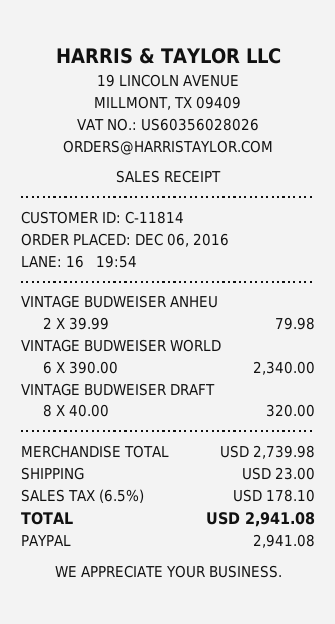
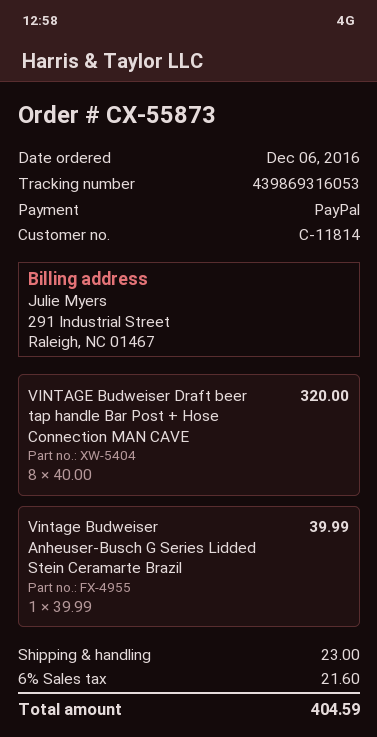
VINTAGE BUDWEISER ANHEU: 2 x 39.99 = 79.98 -> 1 x 39.99 = 39.99
VINTAGE BUDWEISER WORLD: 6 x 390.00 = 2340.00 -> none
tax: 6.5% = 178.10 -> 6% = 21.60
total: 2941.08 -> 404.59

